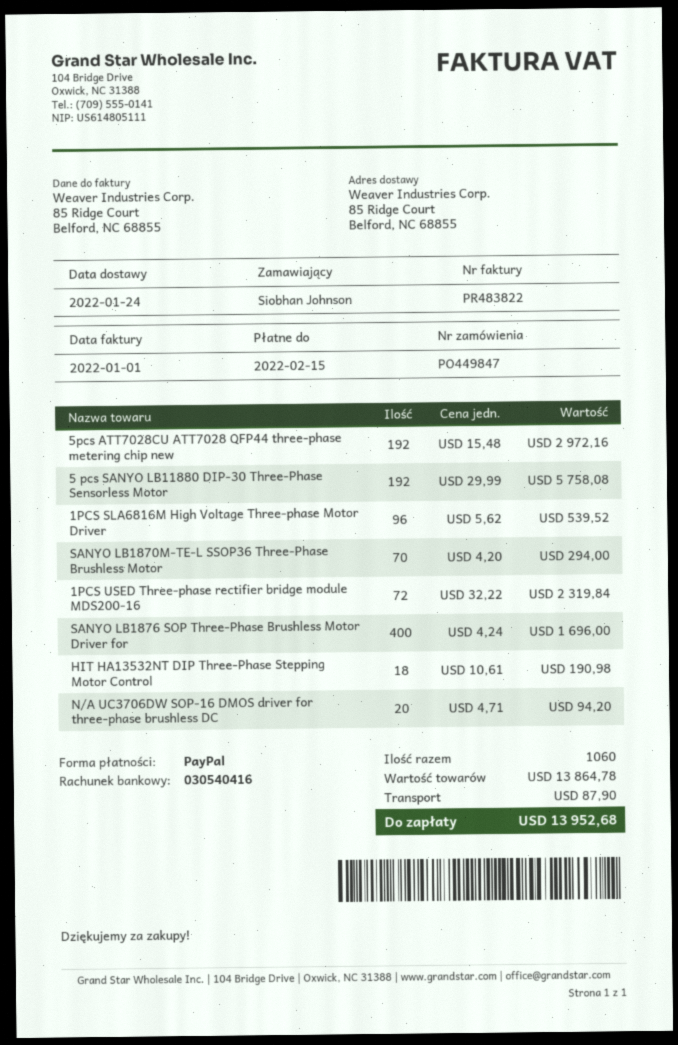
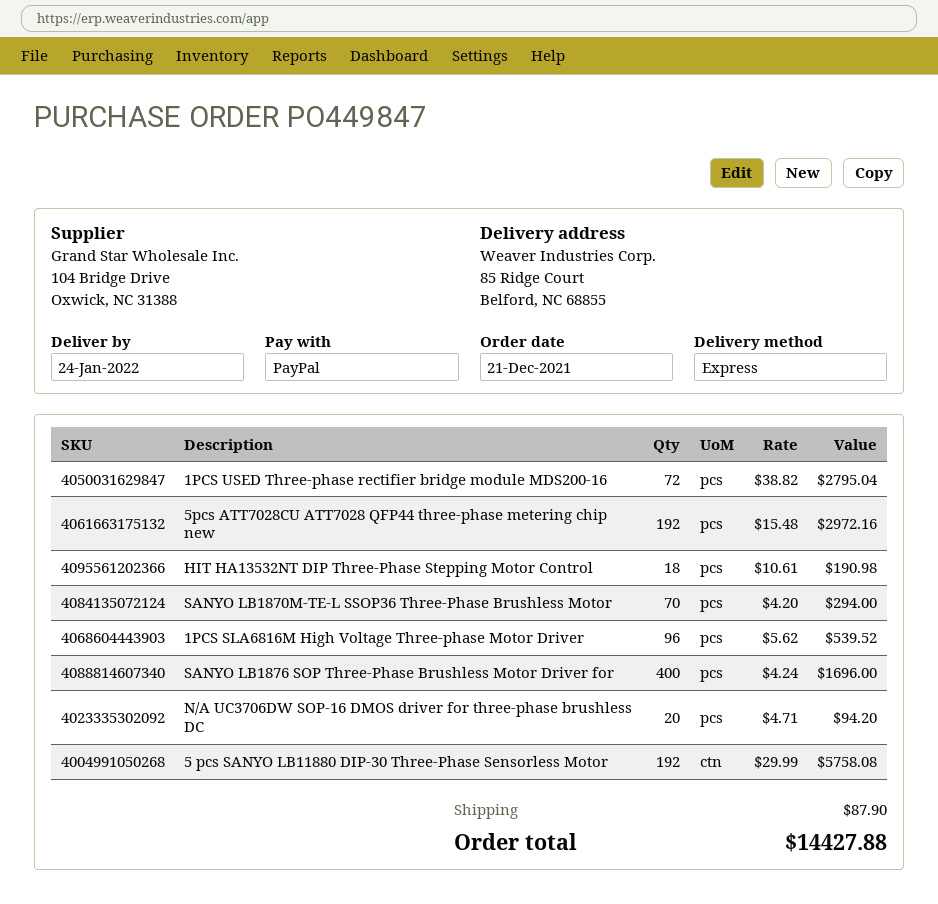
1PCS USED Three-phase rectifier bridge module MDS200-16: 72 x 32.22 = 2319.84 -> 72 x 38.82 = 2795.04
total: 13952.68 -> 14427.88

